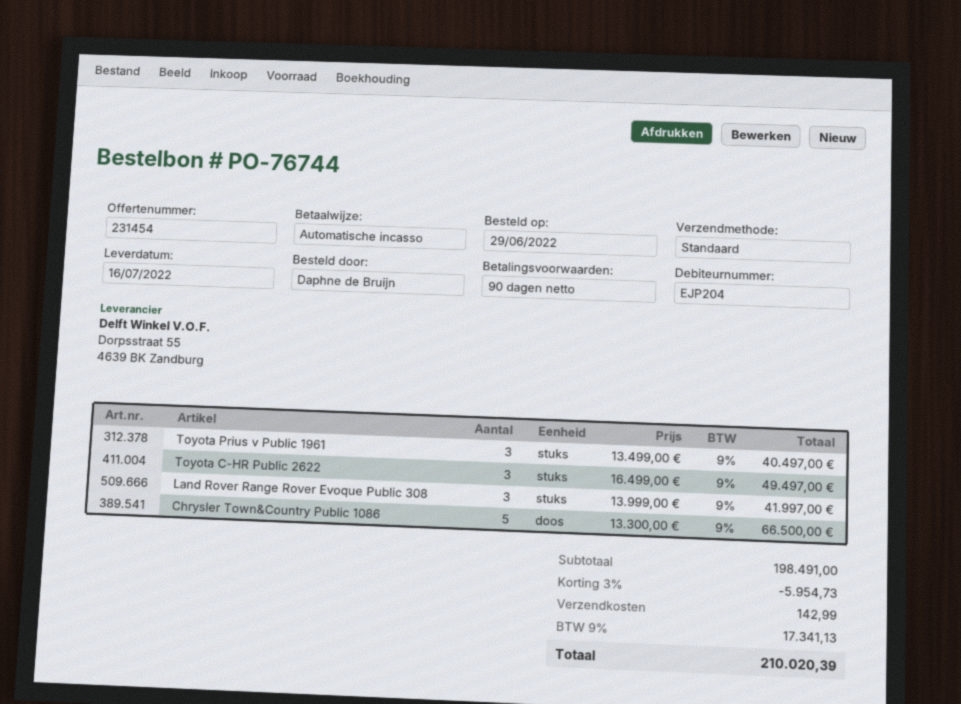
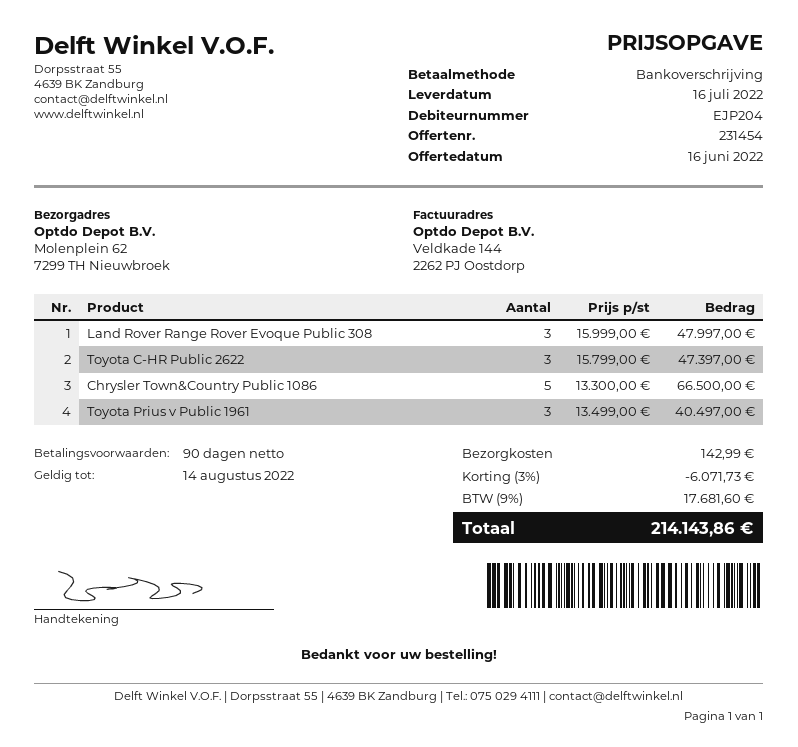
payment method: direct debit -> bank transfer
Toyota C-HR Public 2622: 3 x 16499.00 = 49497.00 -> 3 x 15799.00 = 47397.00
Land Rover Range Rover Evoque Public 308: 3 x 13999.00 = 41997.00 -> 3 x 15999.00 = 47997.00
discount: 3% = 5954.73 -> 3% = 6071.73
tax: 9% = 17341.13 -> 9% = 17681.60
total: 210020.39 -> 214143.86

